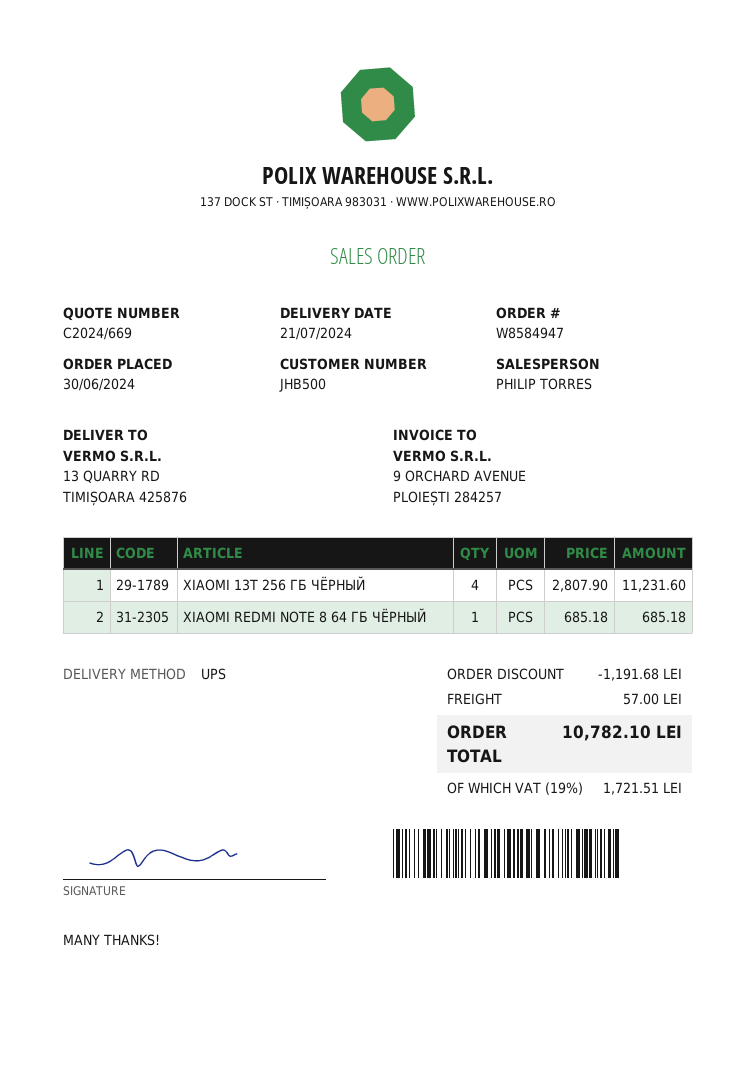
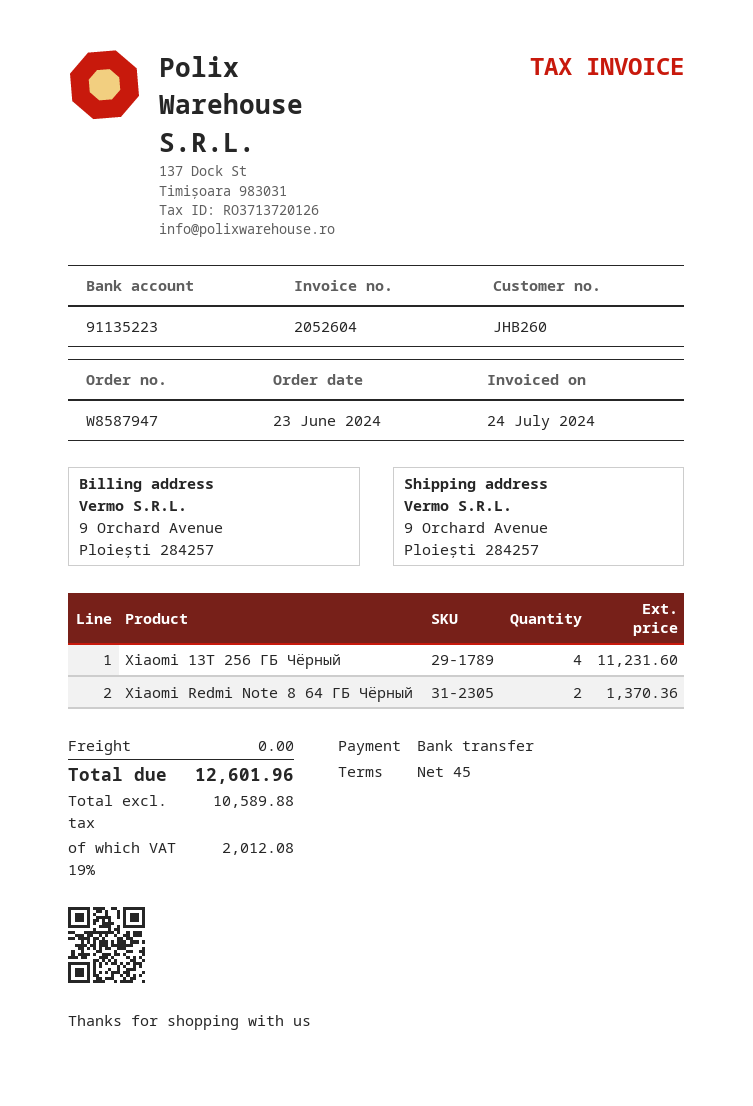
order number: W8584947 -> W8587947
order date: 2024-06-30 -> 2024-06-23
customer number: JHB500 -> JHB260
ship to: 13 QUARRY RD, TIMIȘOARA 425876 -> 9 Orchard Avenue, Ploiești 284257
XIAOMI REDMI NOTE 8 64 ГБ ЧЁРНЫЙ: 1 for 685.18 -> 2 for 1370.36
discount: 1191.68 -> none
shipping: 57.00 -> 0.00
tax: 19% = 1721.51 -> 19% = 2012.08
total: 10782.10 -> 12601.96

